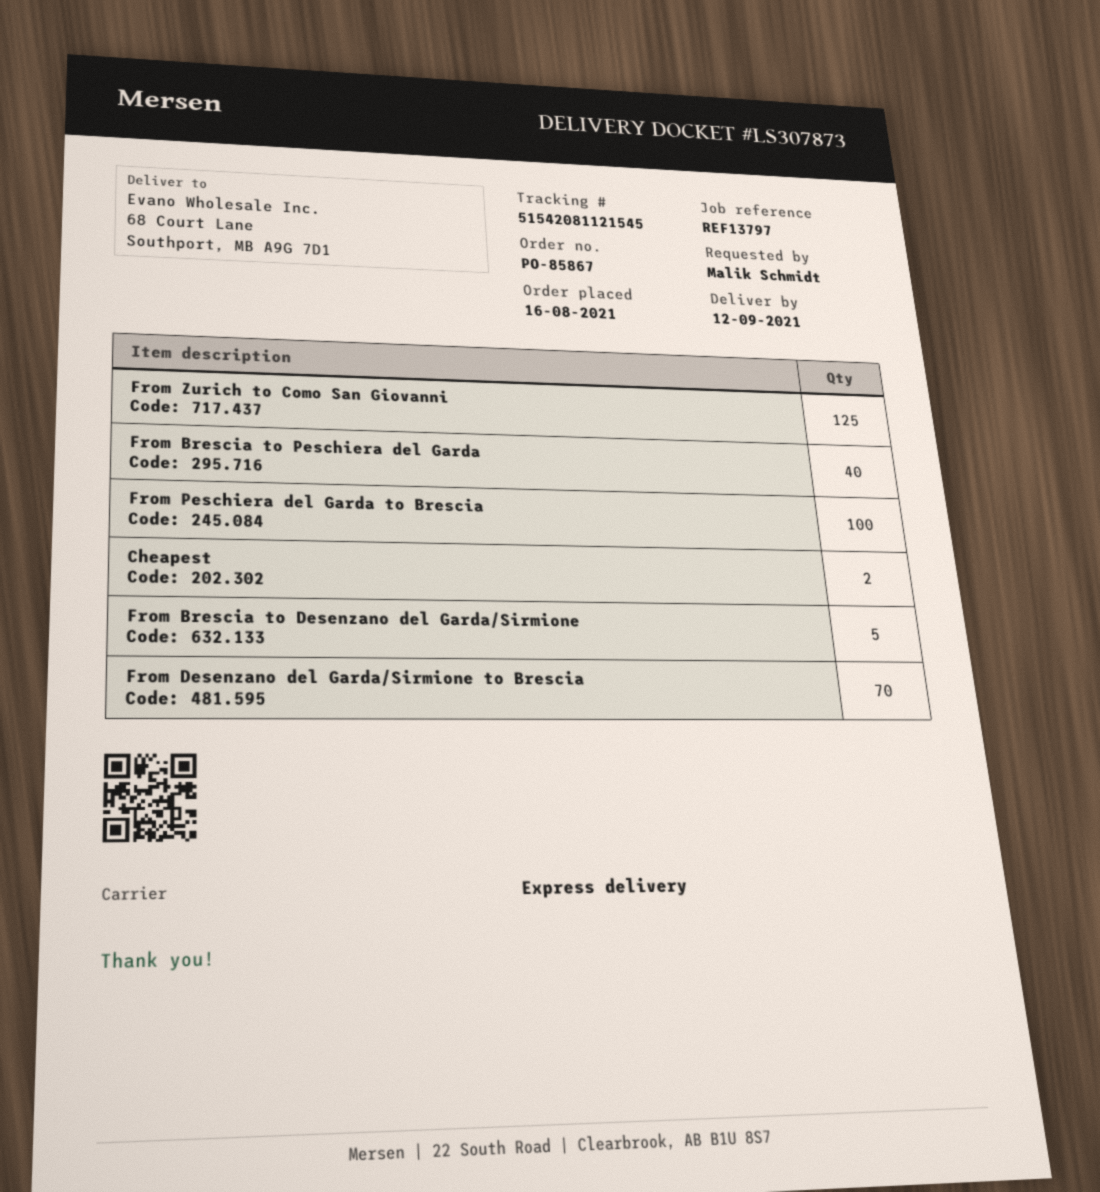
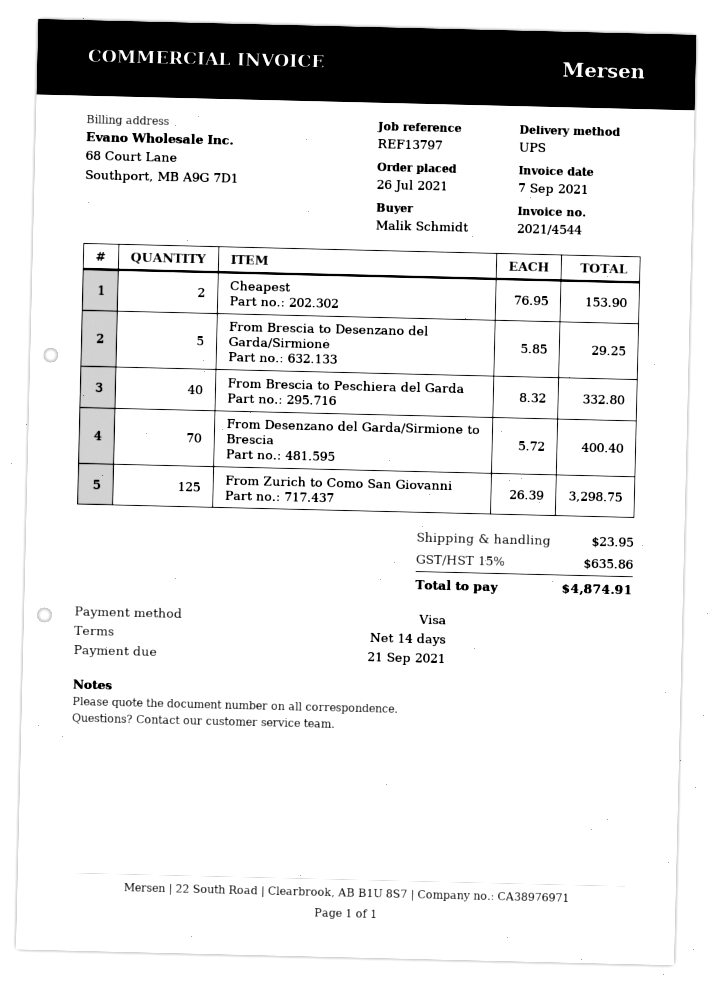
order date: 2021-08-16 -> 2021-07-26
shipping method: express -> UPS
From Peschiera del Garda to Brescia: 100 -> none

